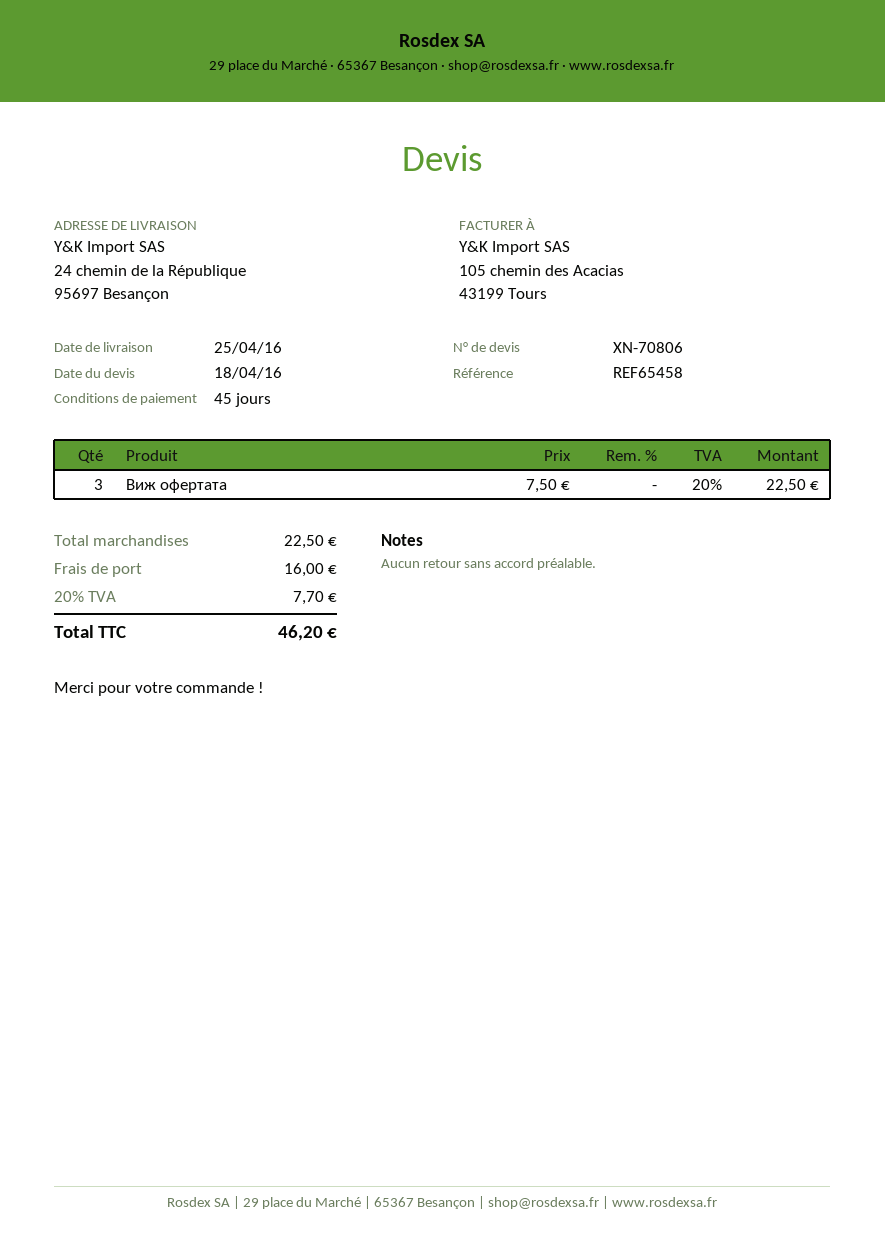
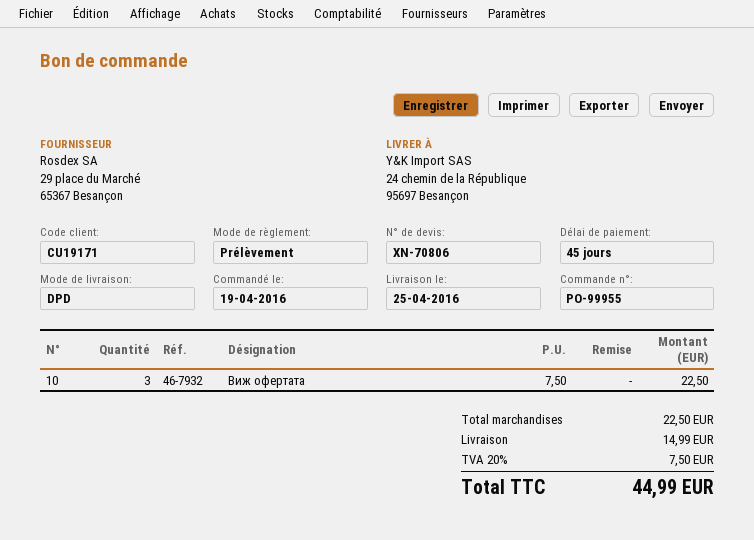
shipping: 16.00 -> 14.99
tax: 20% = 7.70 -> 20% = 7.50
total: 46.20 -> 44.99

